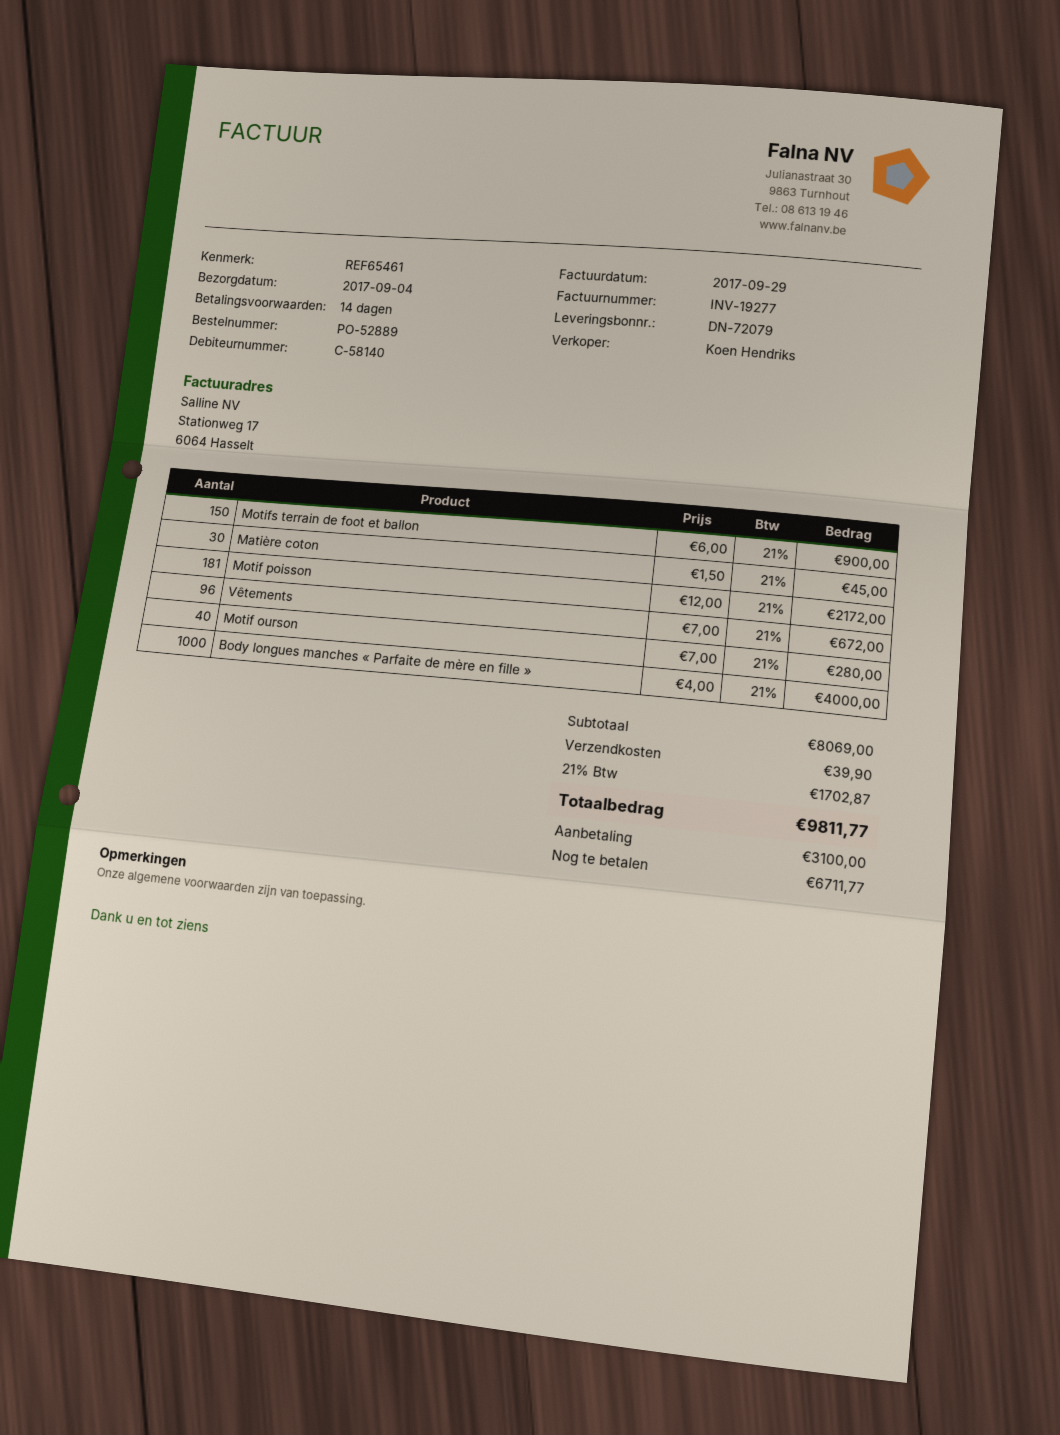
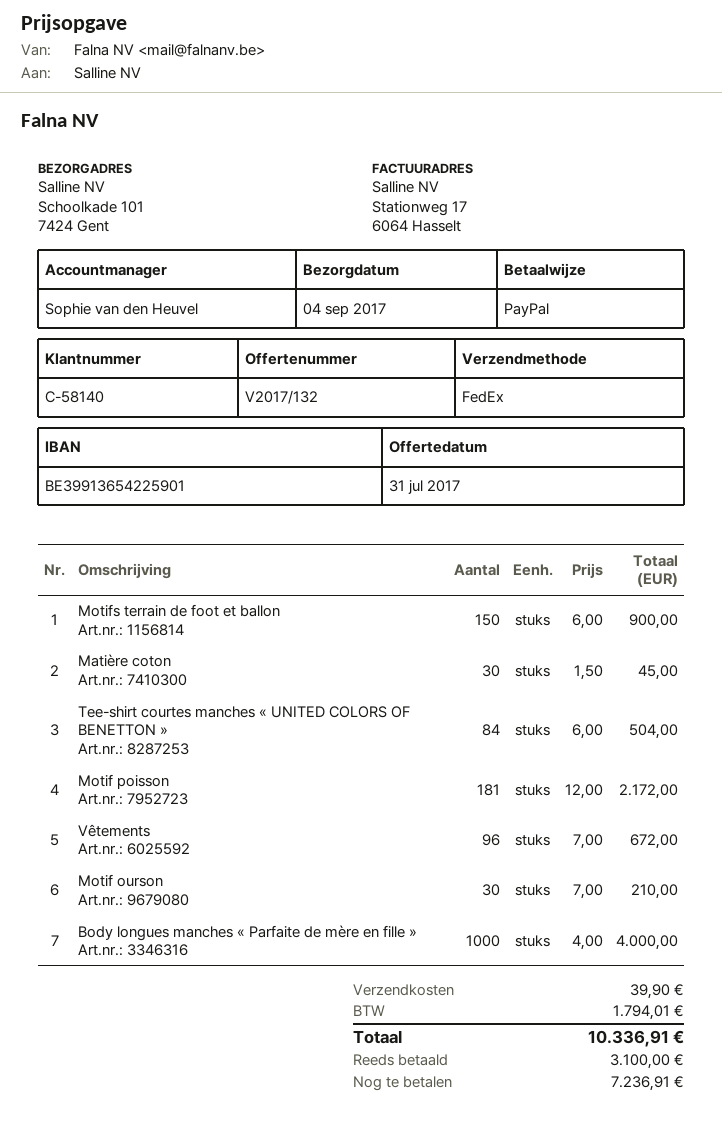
sales rep: Koen Hendriks -> Sophie van den Heuvel
Motif ourson: 40 x 7.00 = 280.00 -> 30 x 7.00 = 210.00
Tee-shirt courtes manches « UNITED COLORS OF BENETTON »: none -> 84 x 6.00 = 504.00
tax: 1702.87 -> 1794.01
total: 9811.77 -> 10336.91
balance: 6711.77 -> 7236.91

